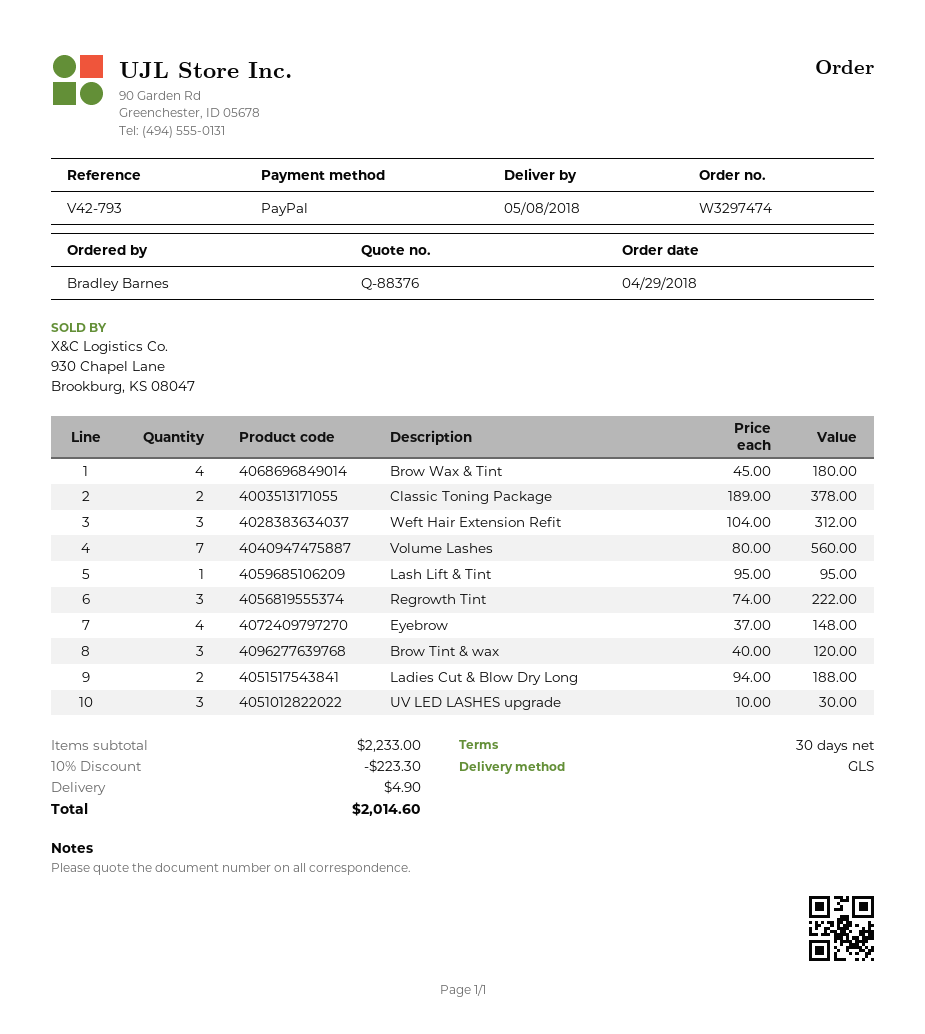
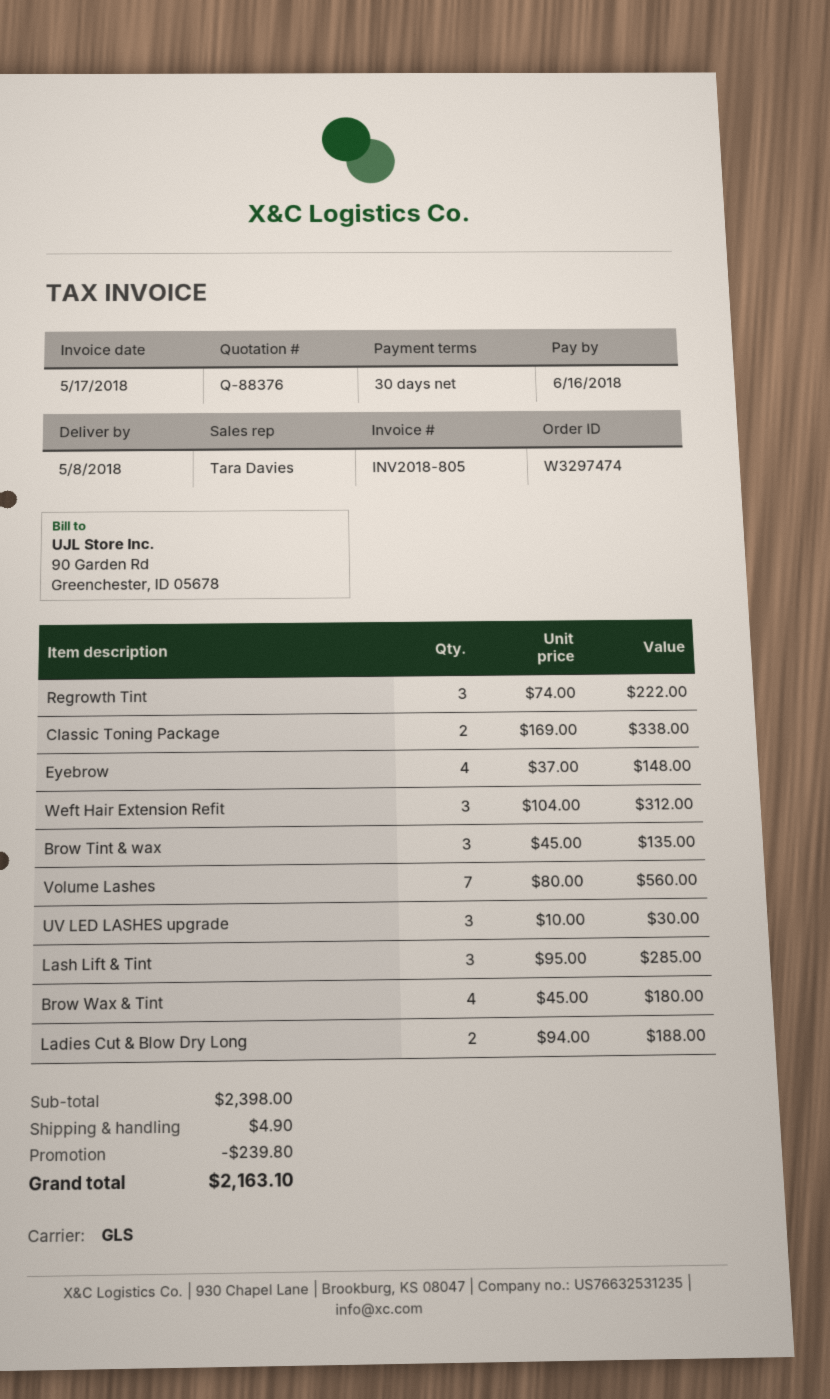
Classic Toning Package: 2 x 189.00 = 378.00 -> 2 x 169.00 = 338.00
Lash Lift & Tint: 1 x 95.00 = 95.00 -> 3 x 95.00 = 285.00
Brow Tint & wax: 3 x 40.00 = 120.00 -> 3 x 45.00 = 135.00
subtotal: 2233.00 -> 2398.00
discount: 223.30 -> 239.80
total: 2014.60 -> 2163.10

